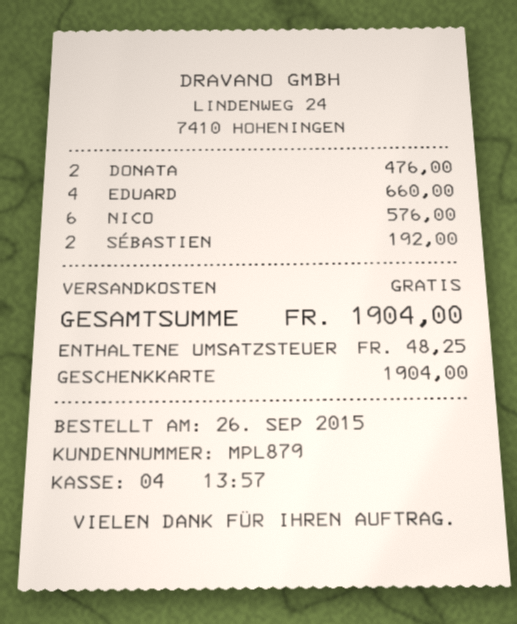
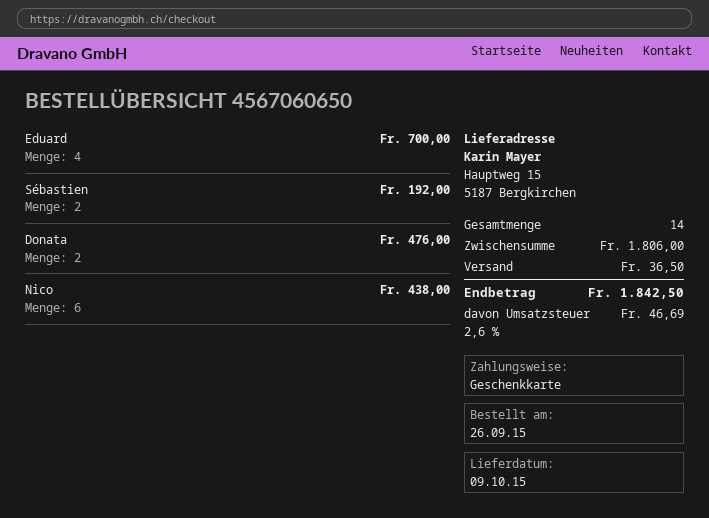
EDUARD: 4 for 660.00 -> 4 for 700.00
NICO: 6 for 576.00 -> 6 for 438.00
shipping: 0.00 -> 36.50
tax: 48.25 -> 46.69
total: 1904.00 -> 1842.50

